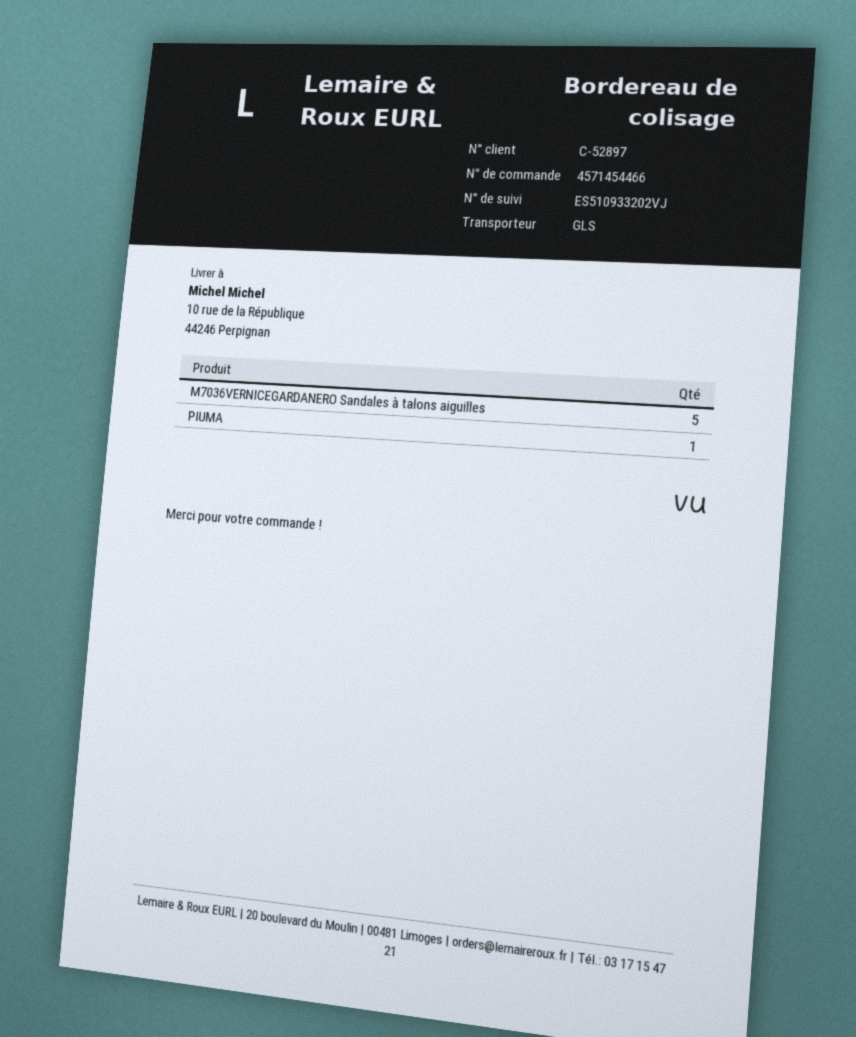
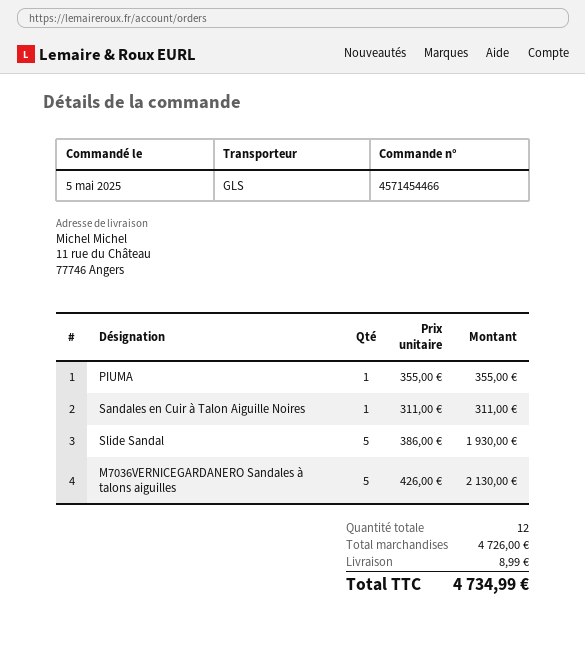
ship to: 10 rue de la République, 44246 Perpignan -> 11 rue du Château, 77746 Angers
Sandales en Cuir à Talon Aiguille Noires: none -> 1
Slide Sandal: none -> 5

